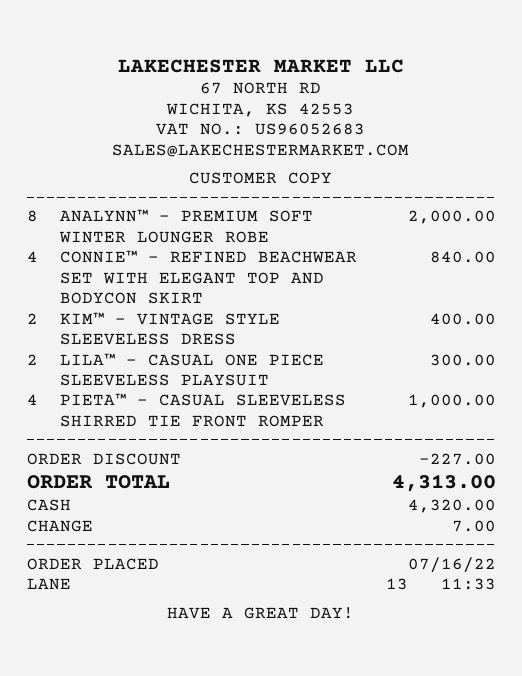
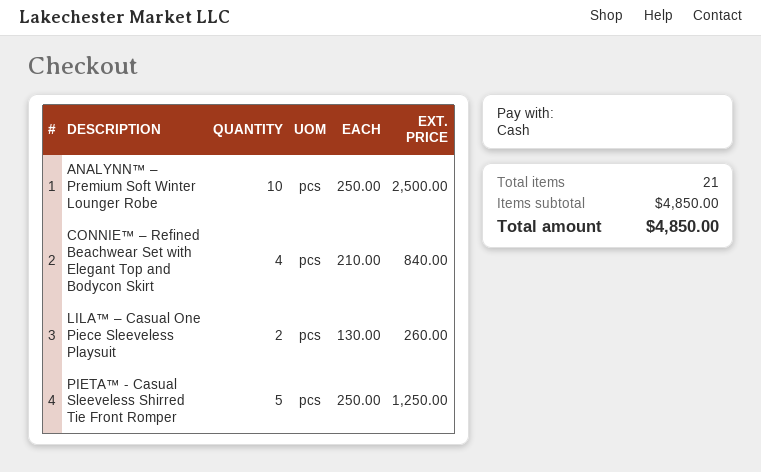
ANALYNN™ – PREMIUM SOFT WINTER LOUNGER ROBE: 8 for 2000.00 -> 10 for 2500.00
KIM™ – VINTAGE STYLE SLEEVELESS DRESS: 2 for 400.00 -> none
LILA™ – CASUAL ONE PIECE SLEEVELESS PLAYSUIT: 2 for 300.00 -> 2 for 260.00
PIETA™ - CASUAL SLEEVELESS SHIRRED TIE FRONT ROMPER: 4 for 1000.00 -> 5 for 1250.00
discount: 227.00 -> none
total: 4313.00 -> 4850.00

